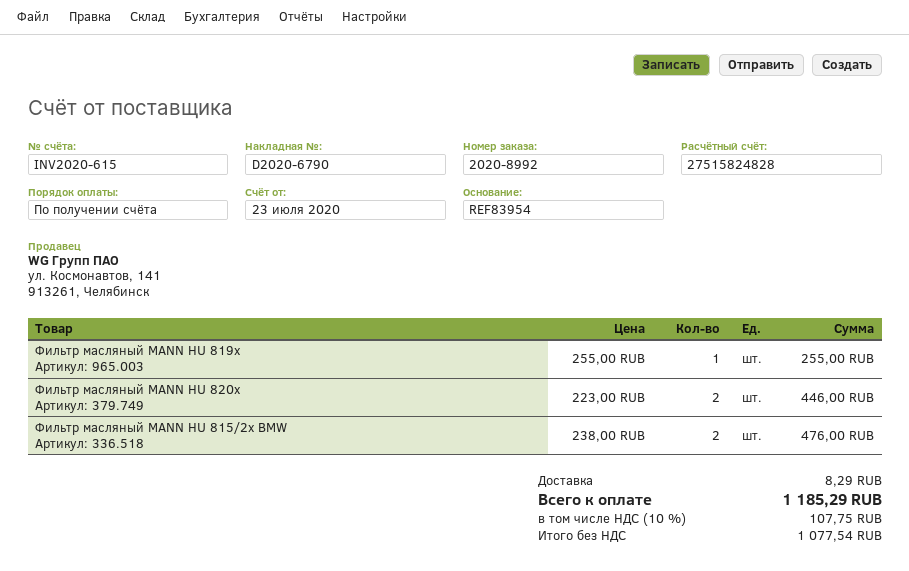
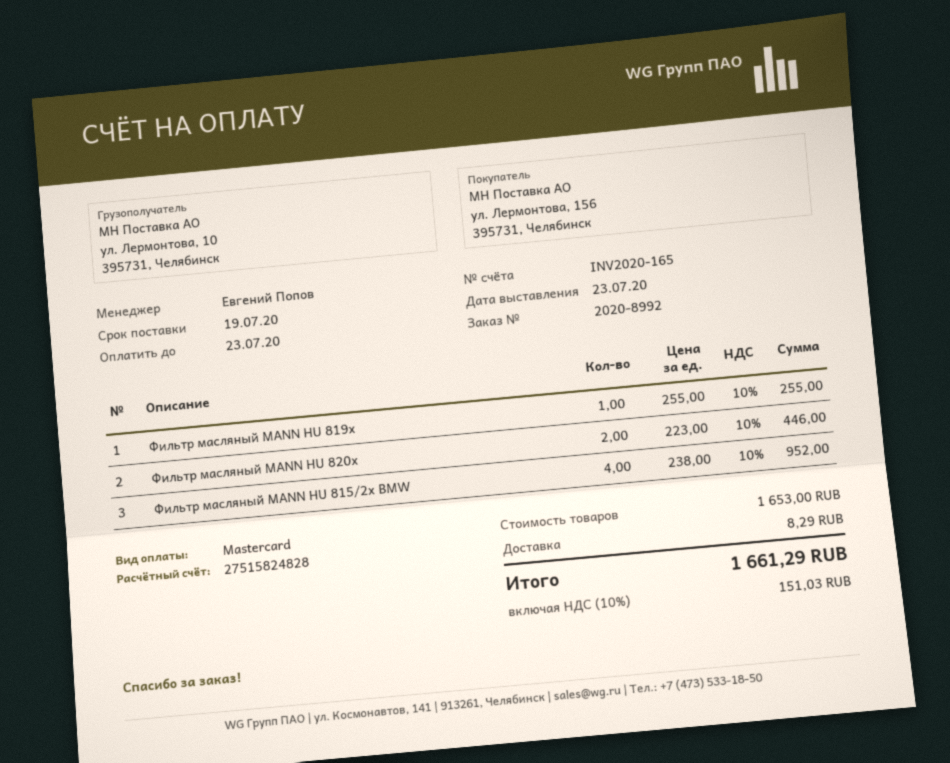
invoice number: INV2020-615 -> INV2020-165
Фильтр масляный MANN HU 815/2х BMW: 2 x 238.00 = 476.00 -> 4 x 238.00 = 952.00
tax: 10% = 107.75 -> 10% = 151.03
total: 1185.29 -> 1661.29

